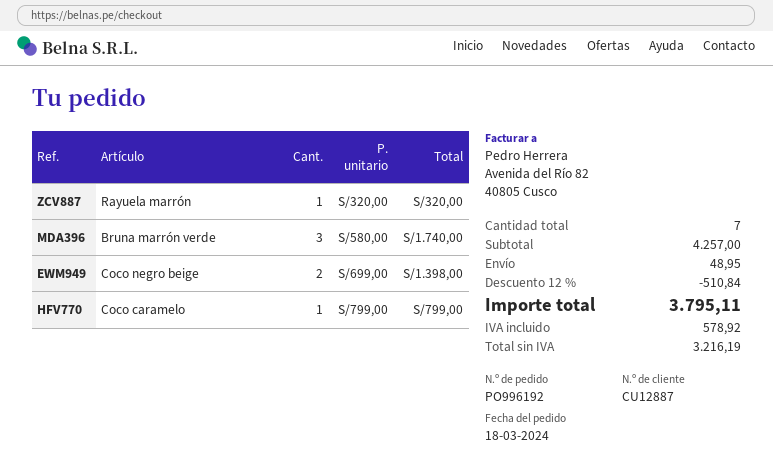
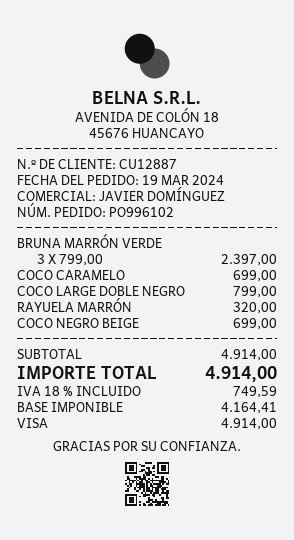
order number: PO996192 -> PO996102
order date: 2024-03-18 -> 2024-03-19
Bruna marrón verde: 3 x 580.00 = 1740.00 -> 3 x 799.00 = 2397.00
Coco negro beige: 2 x 699.00 = 1398.00 -> 1 x 699.00 = 699.00
Coco caramelo: 1 x 799.00 = 799.00 -> 1 x 699.00 = 699.00
COCO LARGE DOBLE NEGRO: none -> 1 x 799.00 = 799.00
subtotal: 4257.00 -> 4914.00
discount: 12% = 510.84 -> none
shipping: 48.95 -> none
net: 3216.19 -> 4164.41
tax: 578.92 -> 749.59
total: 3795.11 -> 4914.00

